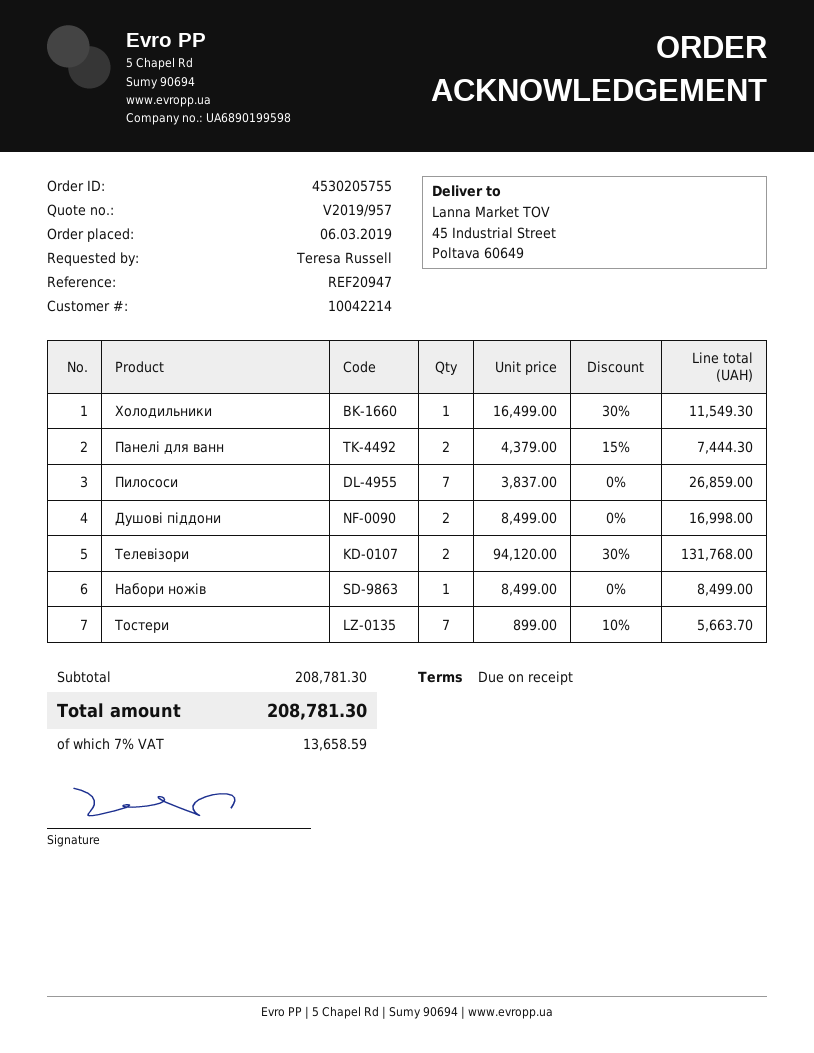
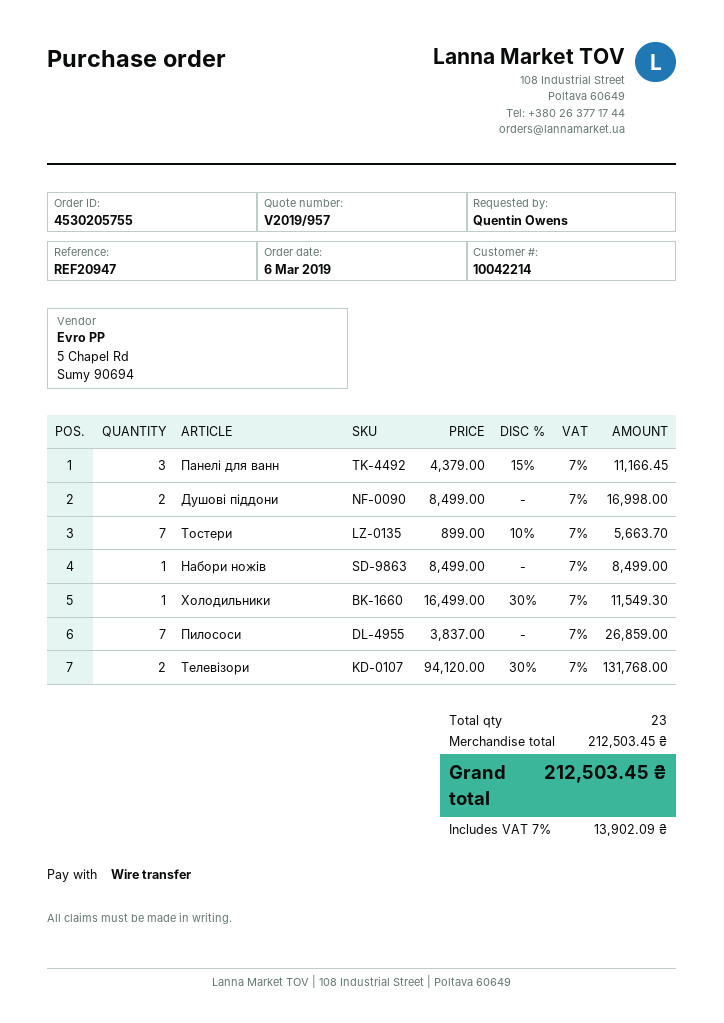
ordered by: Teresa Russell -> Quentin Owens
Панелі для ванн: 2 x 4379.00 - 15% = 7444.30 -> 3 x 4379.00 - 15% = 11166.45
subtotal: 208781.30 -> 212503.45
tax: 7% = 13658.59 -> 7% = 13902.09
total: 208781.30 -> 212503.45

